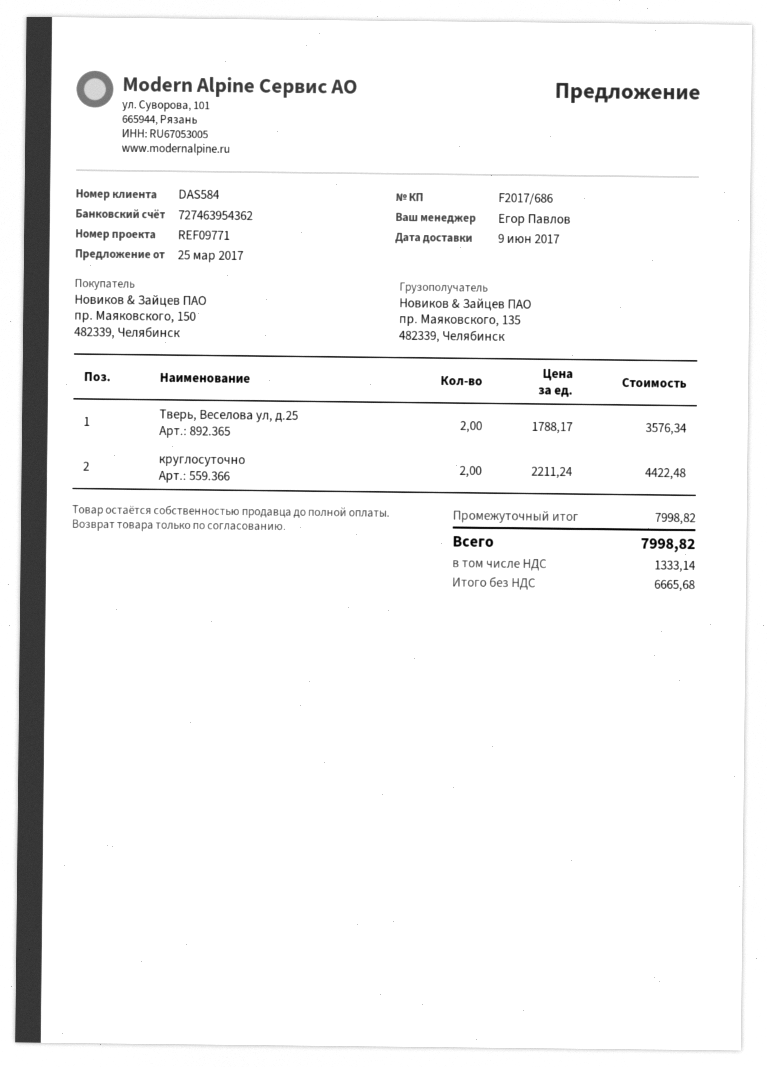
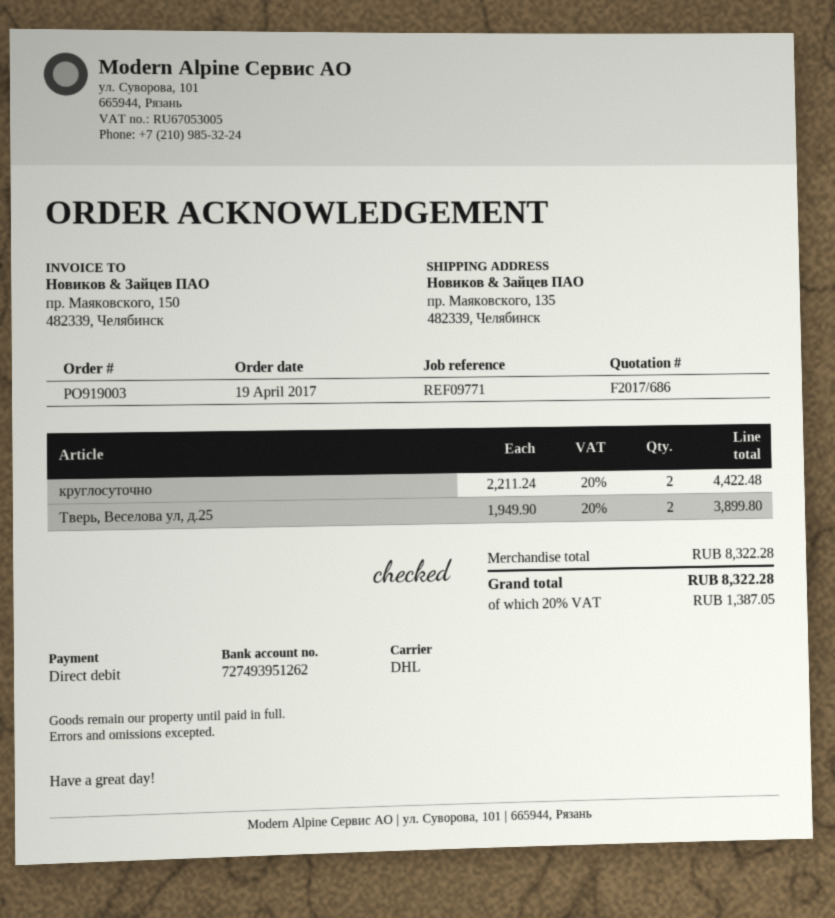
bank account: 727463954362 -> 727493951262
Тверь, Веселова ул, д.25: 2 x 1788.17 = 3576.34 -> 2 x 1949.90 = 3899.80
subtotal: 7998.82 -> 8322.28
tax: 1333.14 -> 1387.05
total: 7998.82 -> 8322.28

